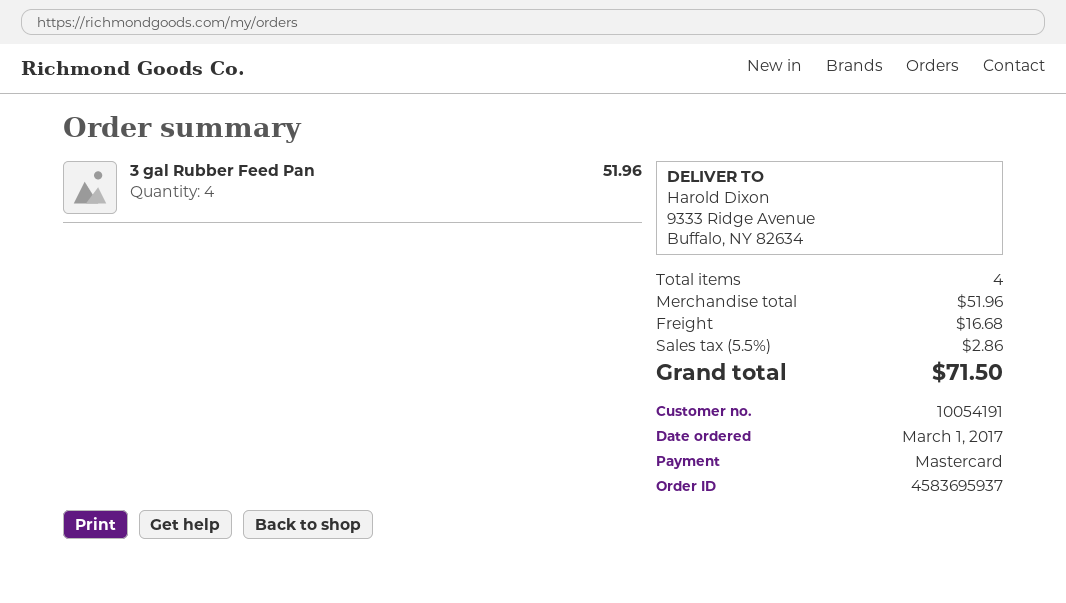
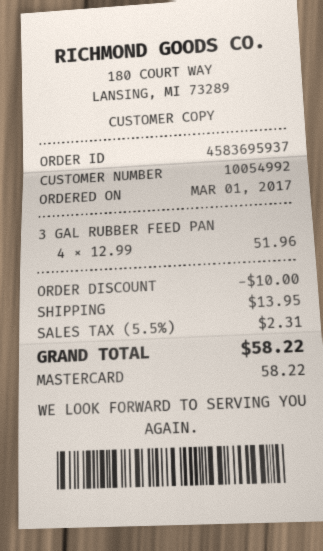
customer number: 10054191 -> 10054992
discount: none -> 10.00
shipping: 16.68 -> 13.95
tax: 5.5% = 2.86 -> 5.5% = 2.31
total: 71.50 -> 58.22

